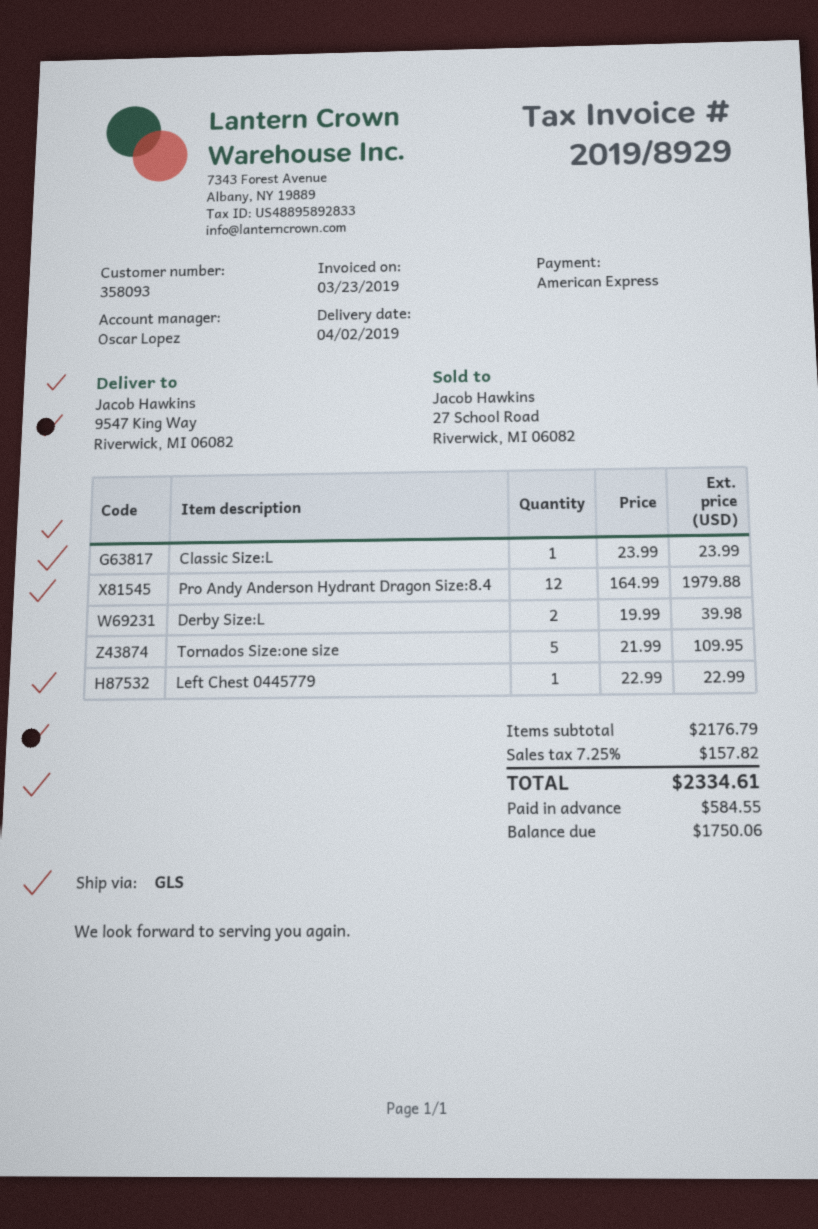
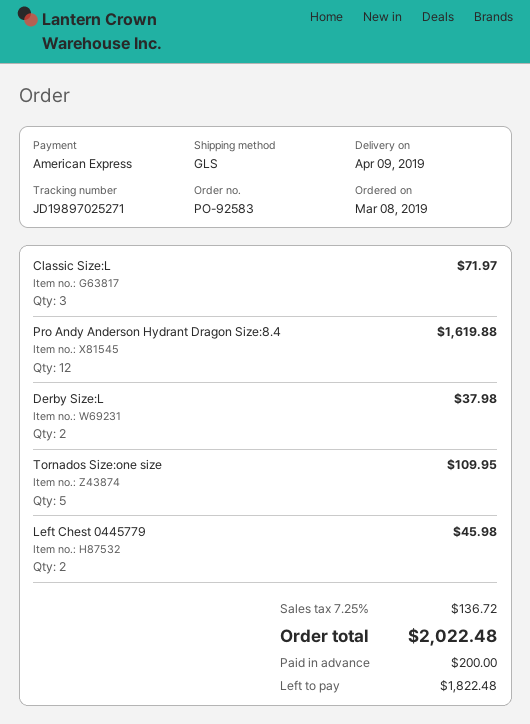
delivery date: 2019-04-02 -> 2019-04-09
Classic Size:L: 1 for 23.99 -> 3 for 71.97
Pro Andy Anderson Hydrant Dragon Size:8.4: 12 for 1979.88 -> 12 for 1619.88
Derby Size:L: 2 for 39.98 -> 2 for 37.98
Left Chest 0445779: 1 for 22.99 -> 2 for 45.98
tax: 7.25% = 157.82 -> 7.25% = 136.72
total: 2334.61 -> 2022.48
deposit: 584.55 -> 200.00
balance: 1750.06 -> 1822.48

